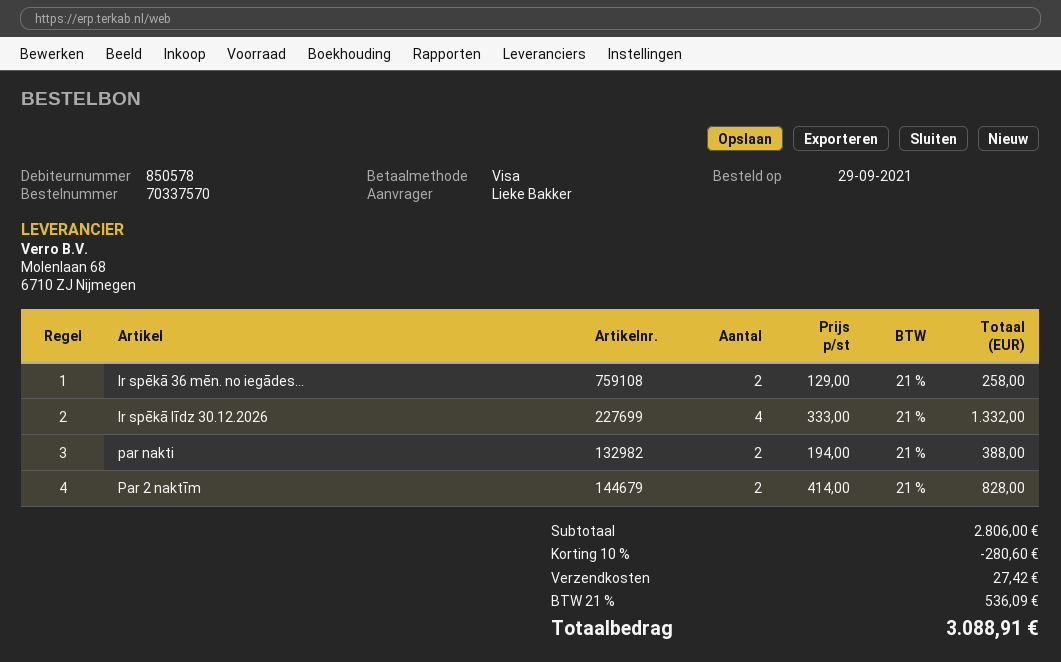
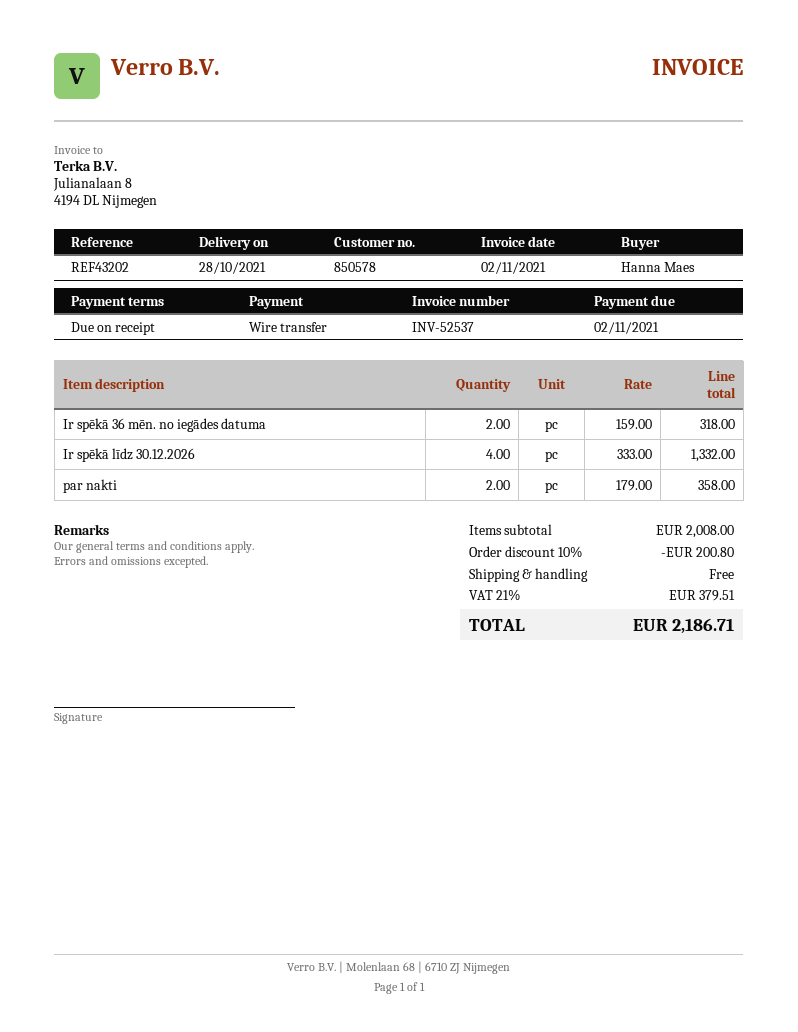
ordered by: Lieke Bakker -> Hanna Maes
payment method: Visa -> bank transfer
Ir spēkā 36 mēn. no iegādes...: 2 x 129.00 = 258.00 -> 2 x 159.00 = 318.00
par nakti: 2 x 194.00 = 388.00 -> 2 x 179.00 = 358.00
Par 2 naktīm: 2 x 414.00 = 828.00 -> none
subtotal: 2806.00 -> 2008.00
discount: 10% = 280.60 -> 10% = 200.80
shipping: 27.42 -> 0.00
tax: 21% = 536.09 -> 21% = 379.51
total: 3088.91 -> 2186.71

